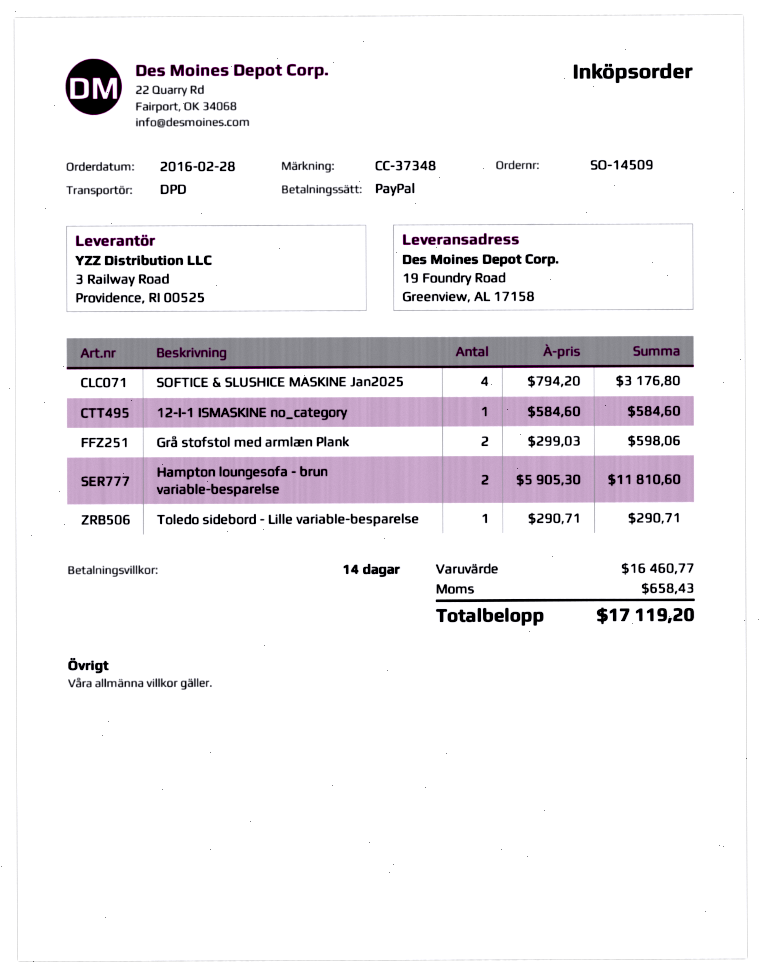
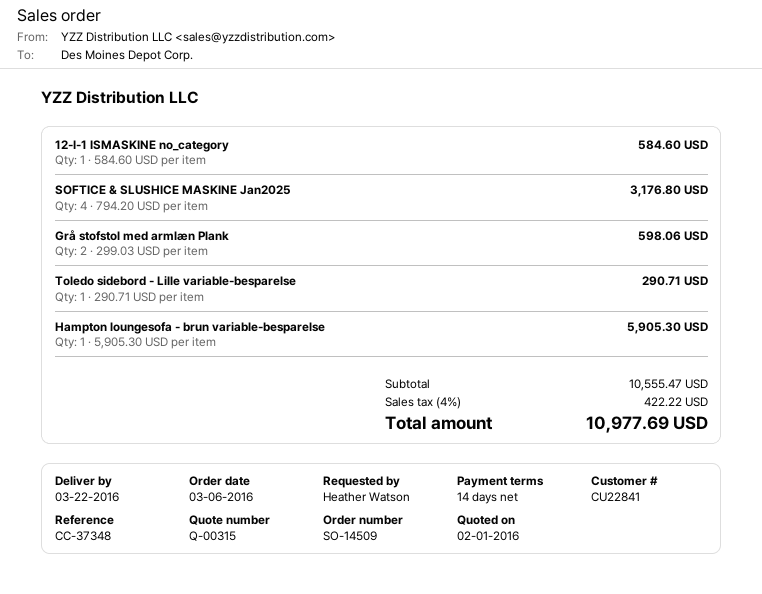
order date: 2016-02-28 -> 2016-03-06
Hampton loungesofa - brun variable-besparelse: 2 x 5905.30 = 11810.60 -> 1 x 5905.30 = 5905.30
subtotal: 16460.77 -> 10555.47
tax: 658.43 -> 422.22
total: 17119.20 -> 10977.69

